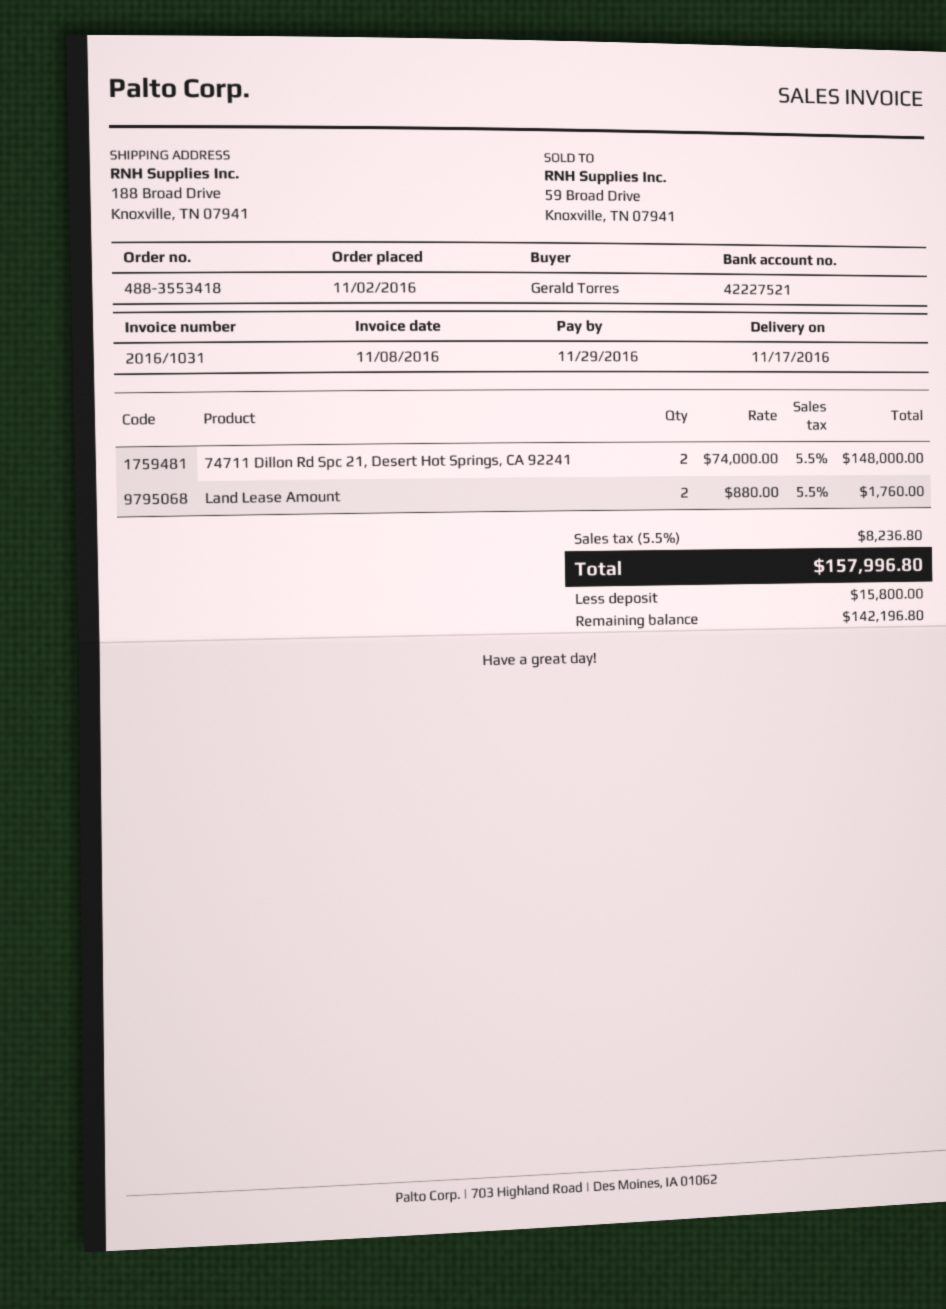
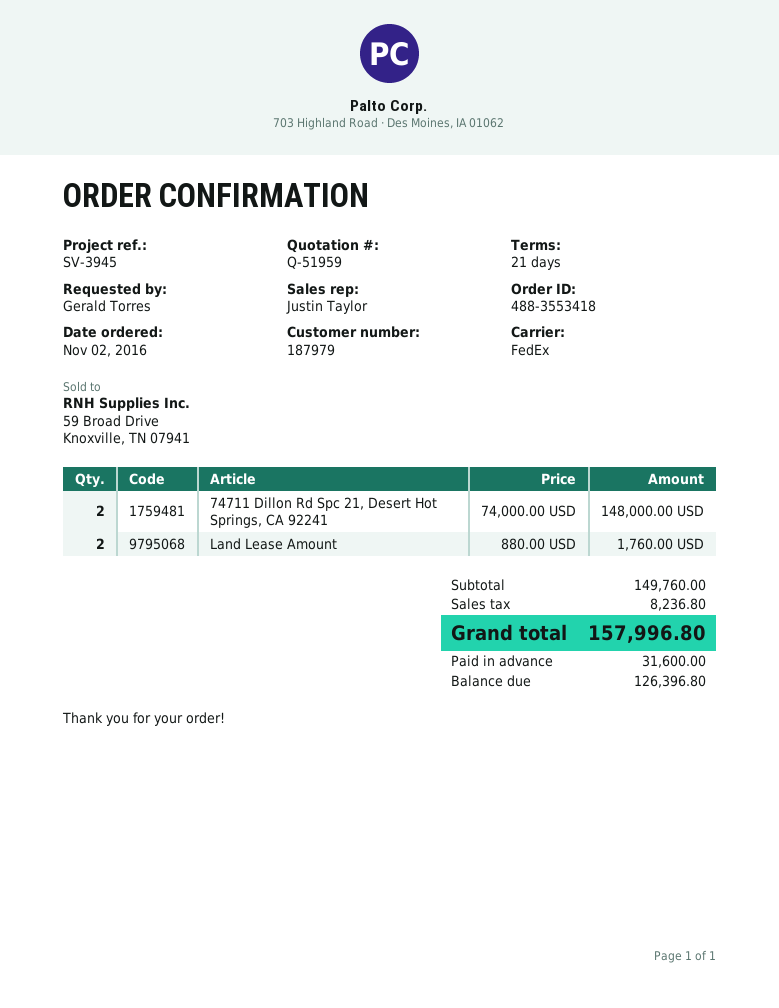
deposit: 15800.00 -> 31600.00
balance: 142196.80 -> 126396.80

